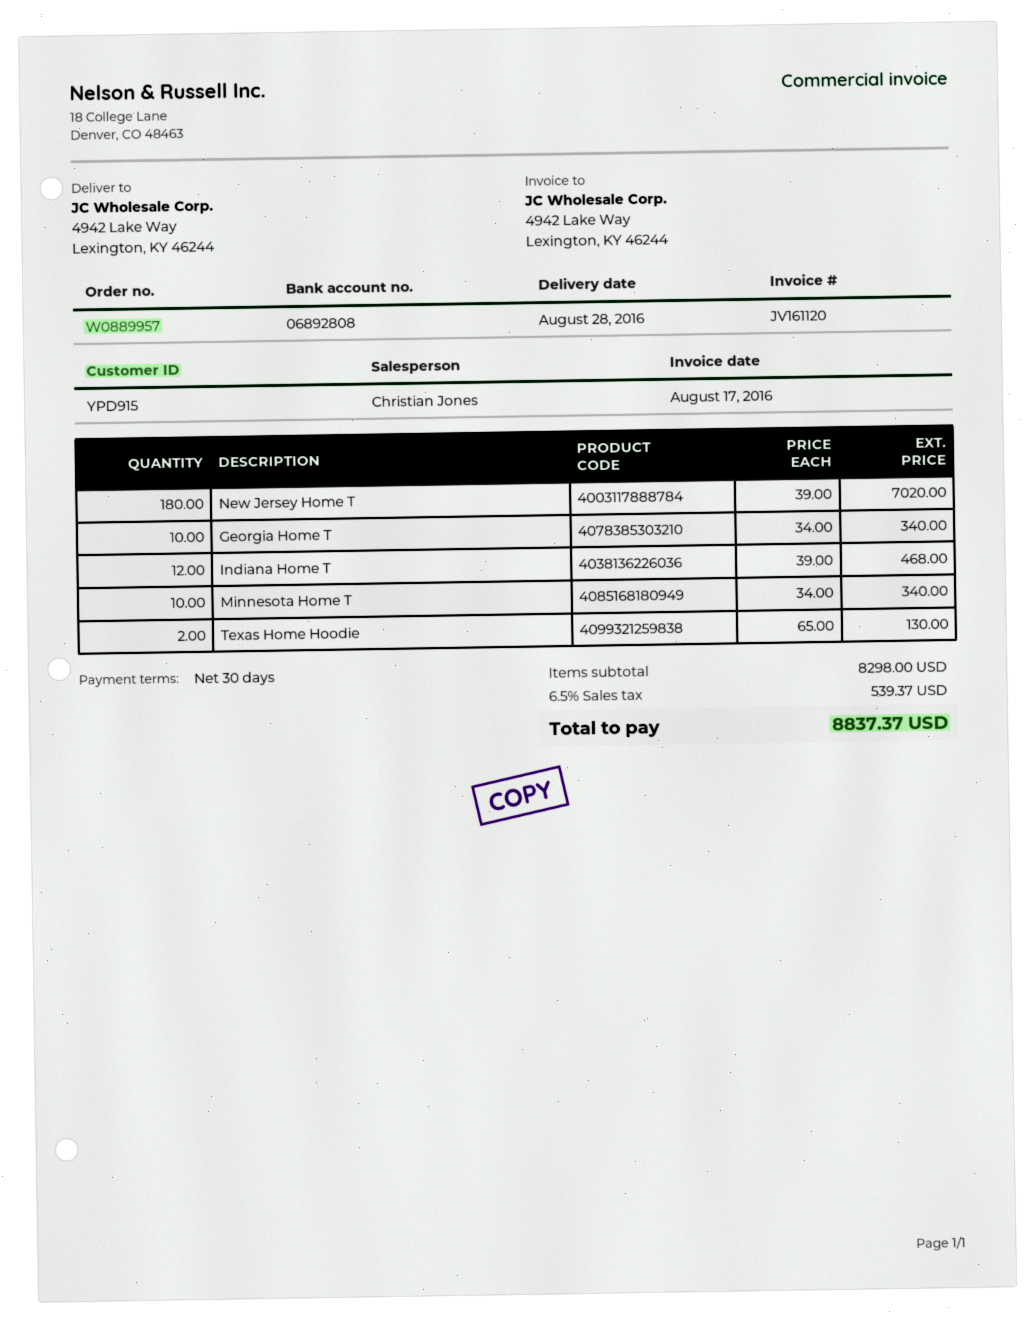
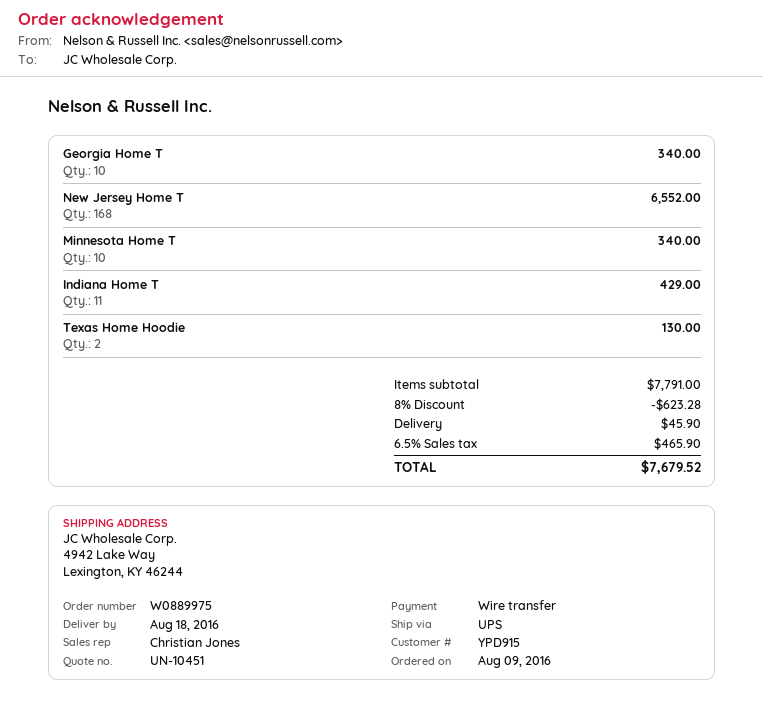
order number: W0889957 -> W0889975
delivery date: 2016-08-28 -> 2016-08-18
New Jersey Home T: 180 for 7020.00 -> 168 for 6552.00
Indiana Home T: 12 for 468.00 -> 11 for 429.00
subtotal: 8298.00 -> 7791.00
discount: none -> 8% = 623.28
shipping: none -> 45.90
tax: 6.5% = 539.37 -> 6.5% = 465.90
total: 8837.37 -> 7679.52

